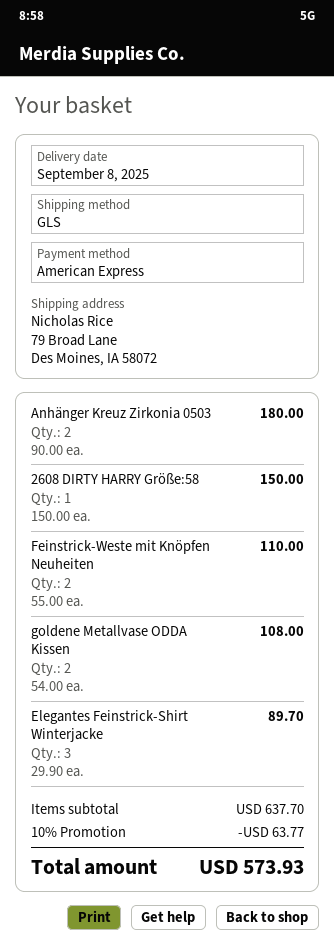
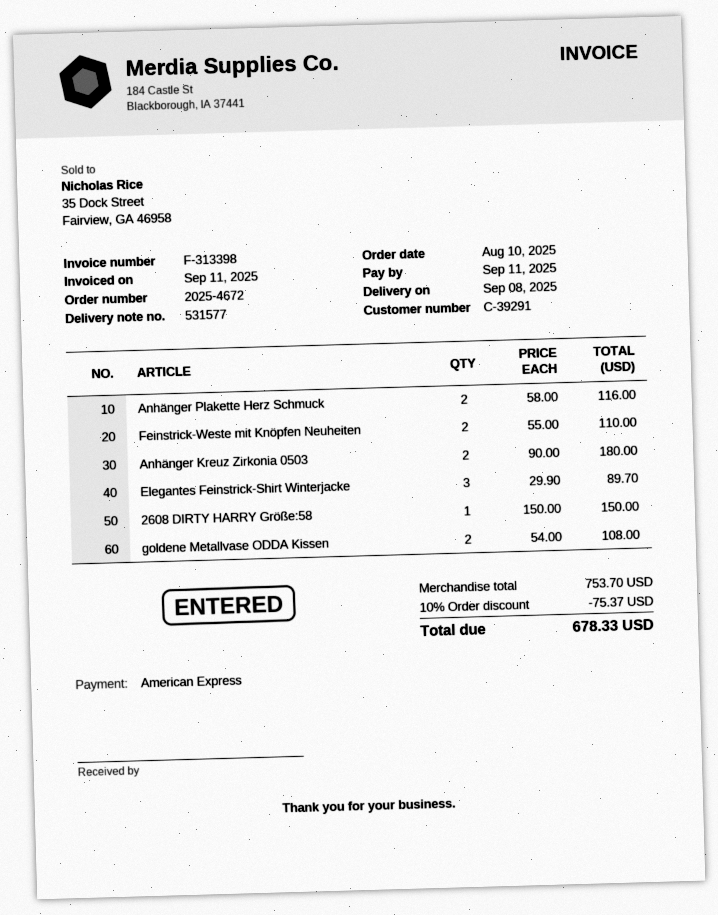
Anhänger Plakette Herz Schmuck: none -> 2 x 58.00 = 116.00
subtotal: 637.70 -> 753.70
discount: 10% = 63.77 -> 10% = 75.37
total: 573.93 -> 678.33

